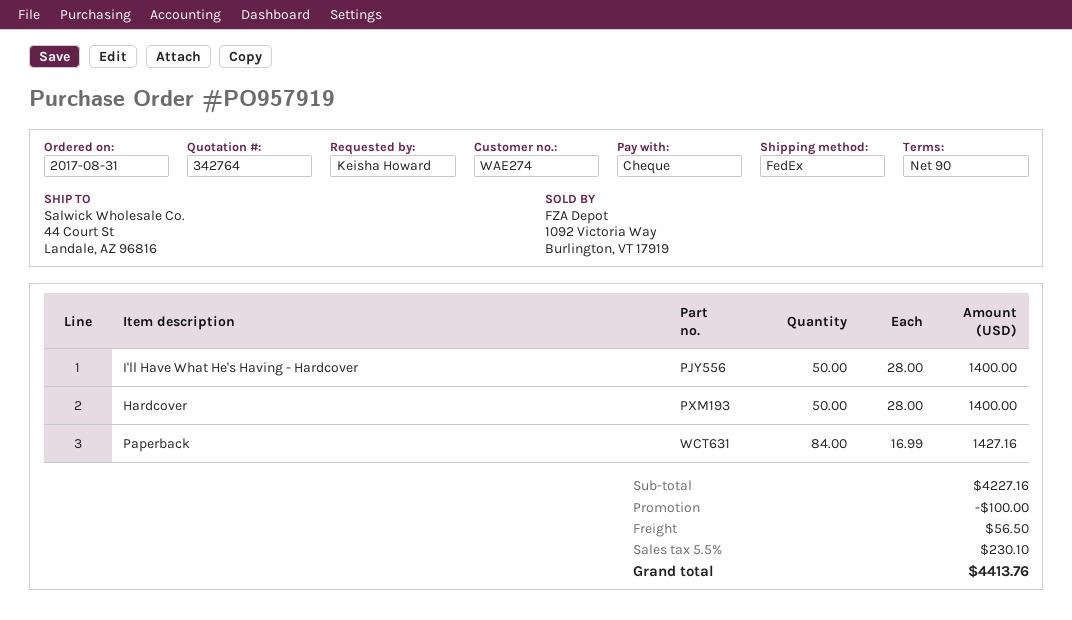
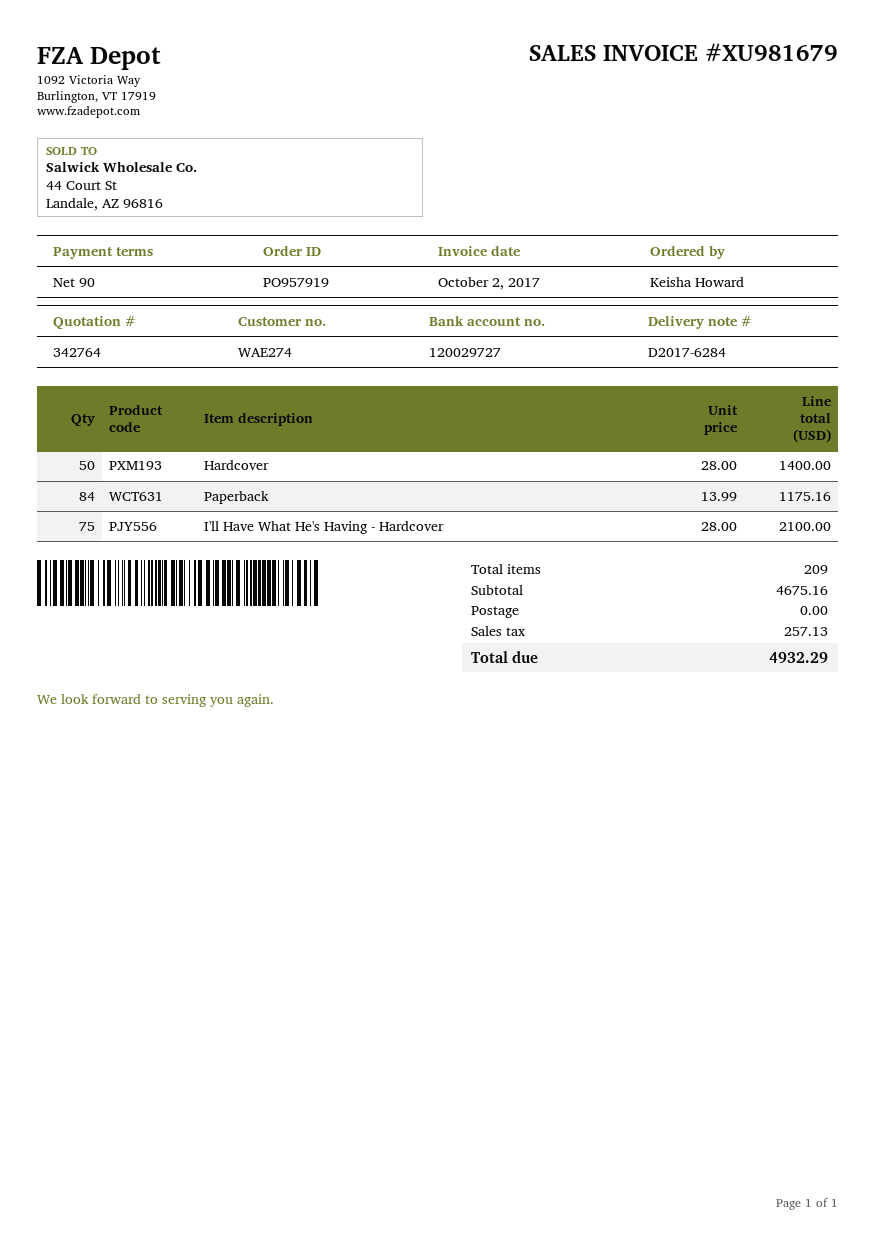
I'll Have What He's Having - Hardcover: 50 x 28.00 = 1400.00 -> 75 x 28.00 = 2100.00
Paperback: 84 x 16.99 = 1427.16 -> 84 x 13.99 = 1175.16
subtotal: 4227.16 -> 4675.16
discount: 100.00 -> none
shipping: 56.50 -> 0.00
tax: 230.10 -> 257.13
total: 4413.76 -> 4932.29

